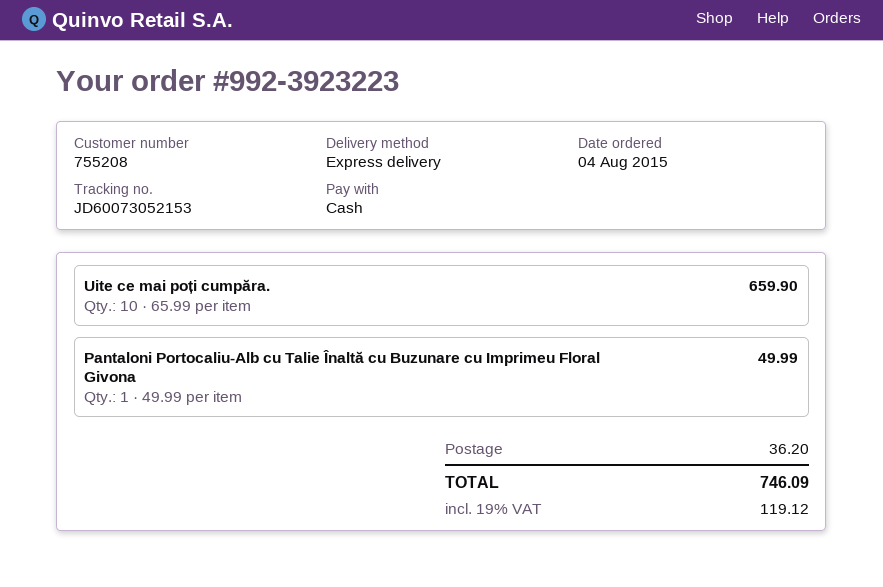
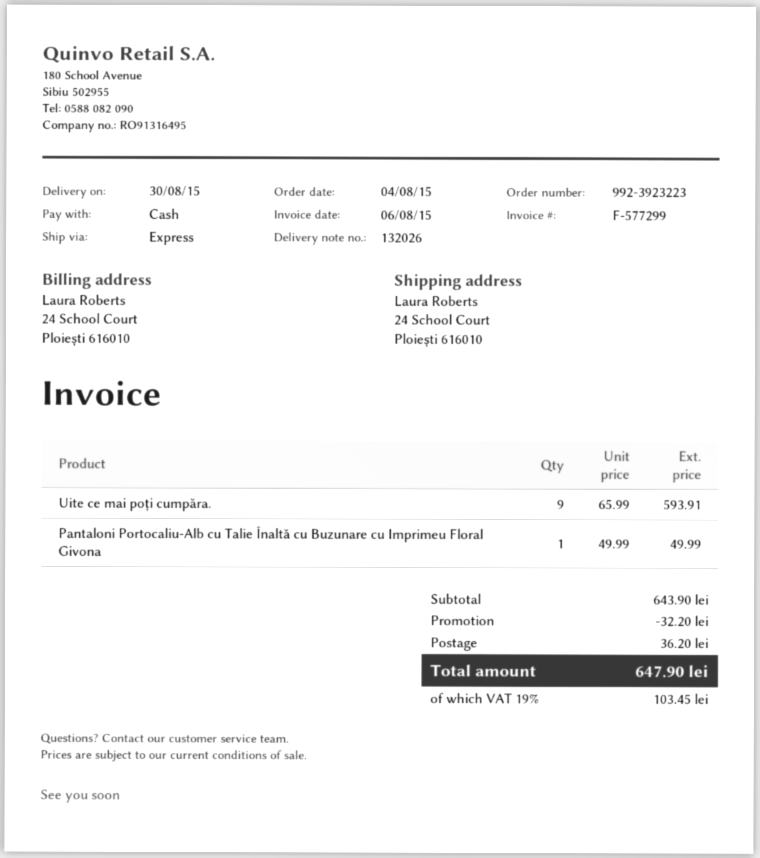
Uite ce mai poți cumpăra.: 10 x 65.99 = 659.90 -> 9 x 65.99 = 593.91
discount: none -> 32.20
tax: 19% = 119.12 -> 19% = 103.45
total: 746.09 -> 647.90

